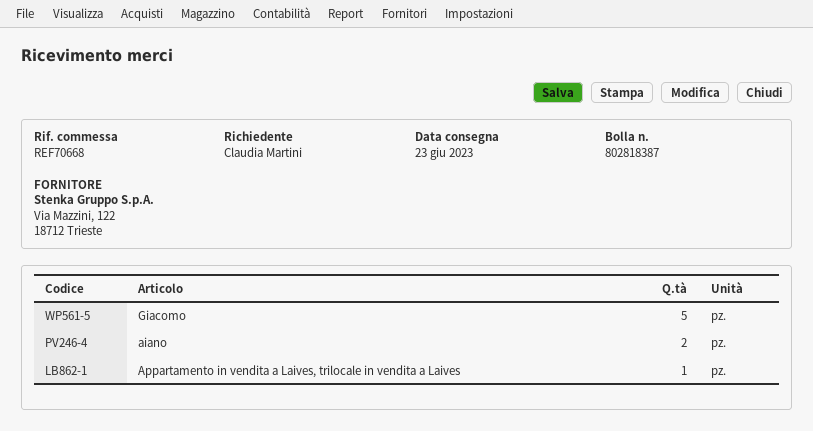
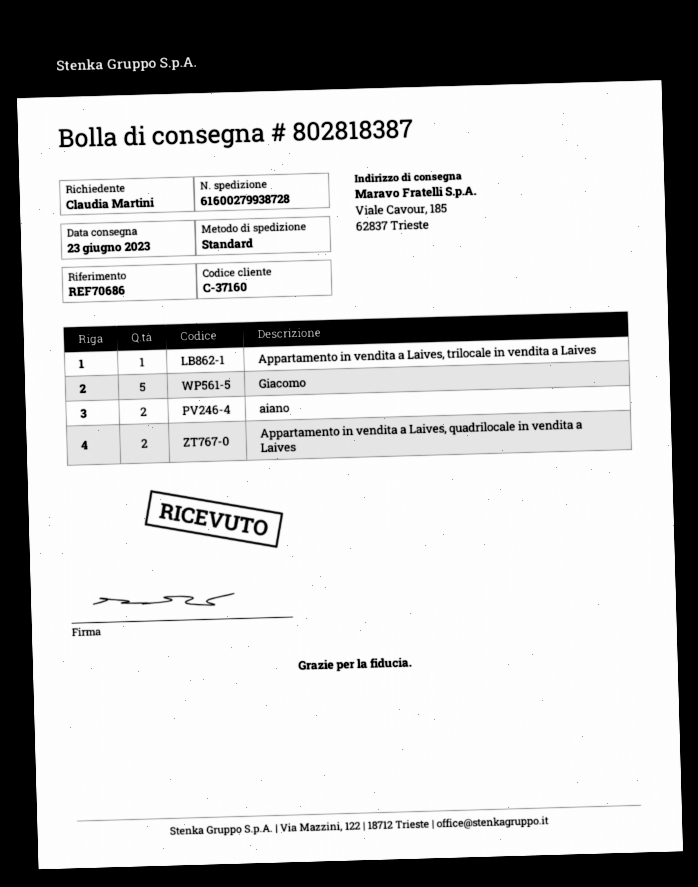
reference: REF70668 -> REF70686
Appartamento in vendita a Laives, quadrilocale in vendita a Laives: none -> 2

